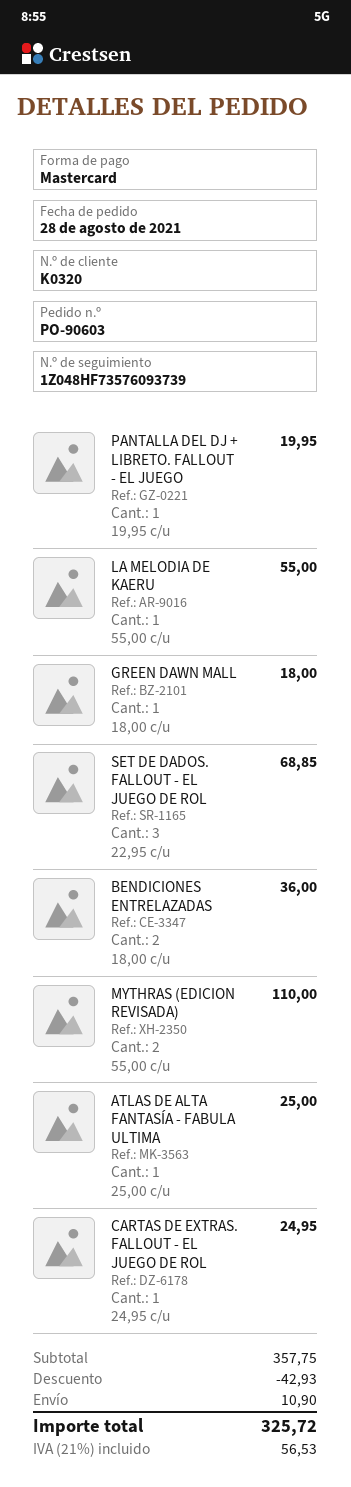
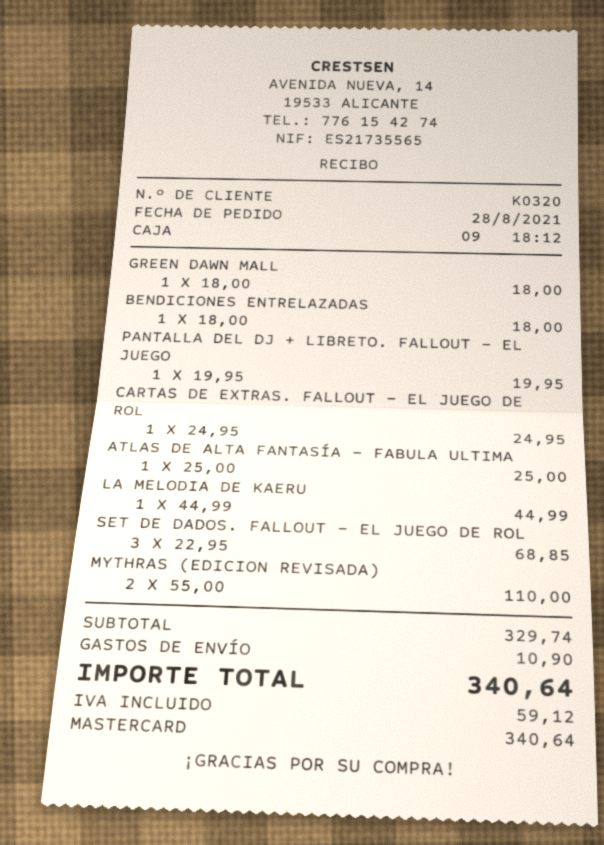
LA MELODIA DE KAERU: 1 x 55.00 = 55.00 -> 1 x 44.99 = 44.99
BENDICIONES ENTRELAZADAS: 2 x 18.00 = 36.00 -> 1 x 18.00 = 18.00
subtotal: 357.75 -> 329.74
discount: 42.93 -> none
tax: 56.53 -> 59.12
total: 325.72 -> 340.64

